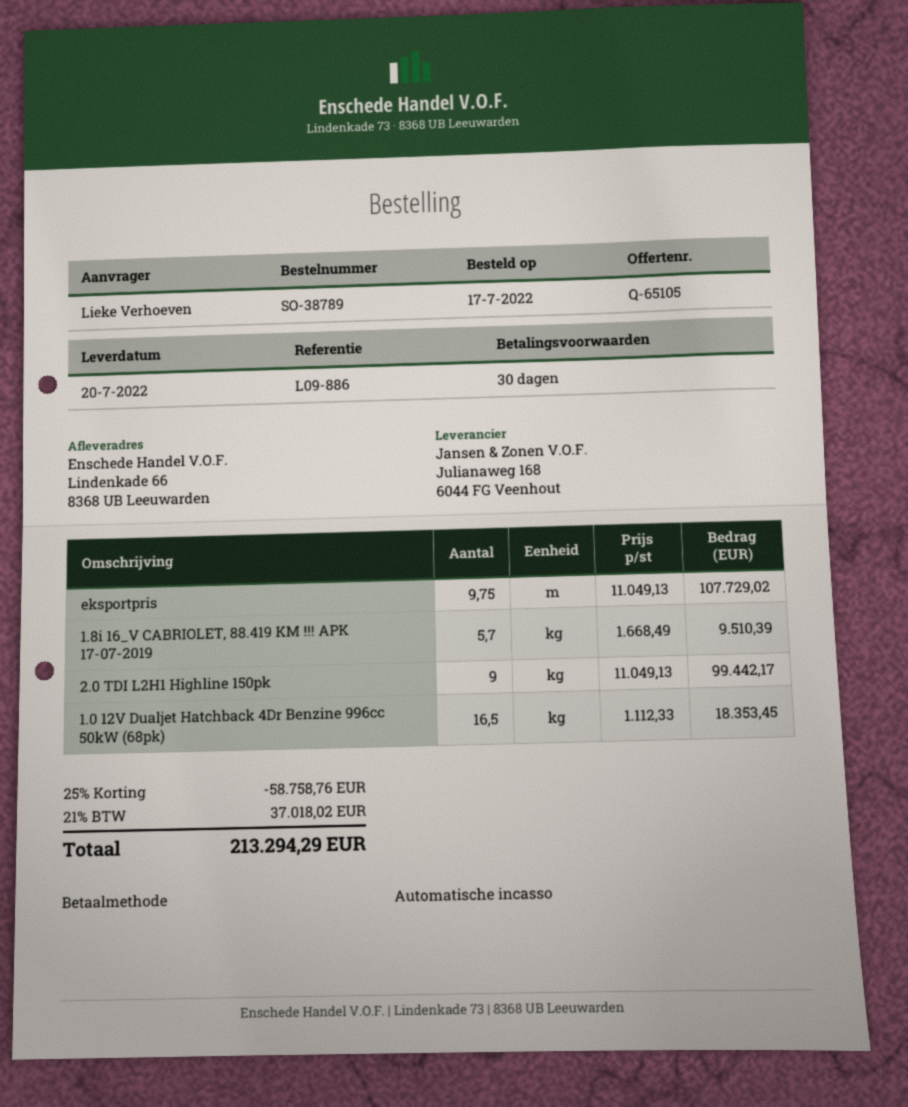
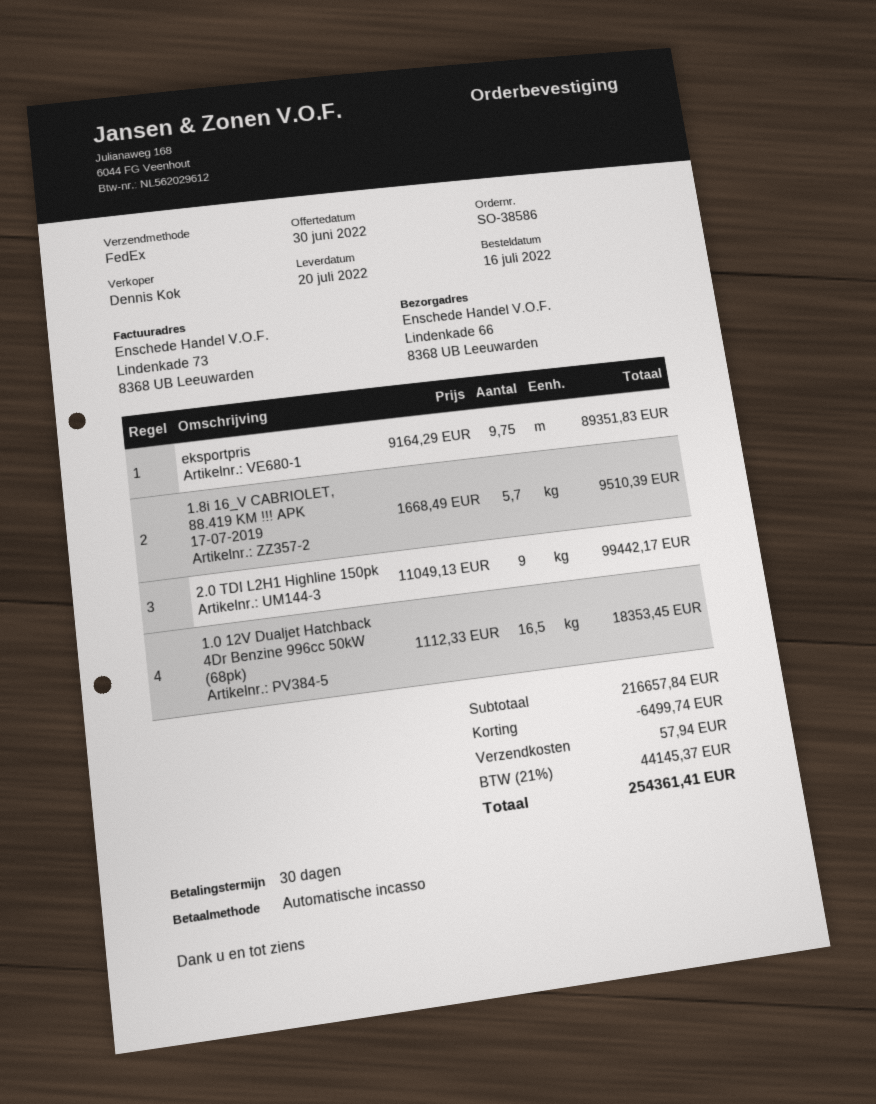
order number: SO-38789 -> SO-38586
order date: 2022-07-17 -> 2022-07-16
eksportpris: 9.75 x 11049.13 = 107729.02 -> 9.75 x 9164.29 = 89351.83
discount: 58758.76 -> 6499.74
shipping: none -> 57.94
tax: 21% = 37018.02 -> 21% = 44145.37
total: 213294.29 -> 254361.41

